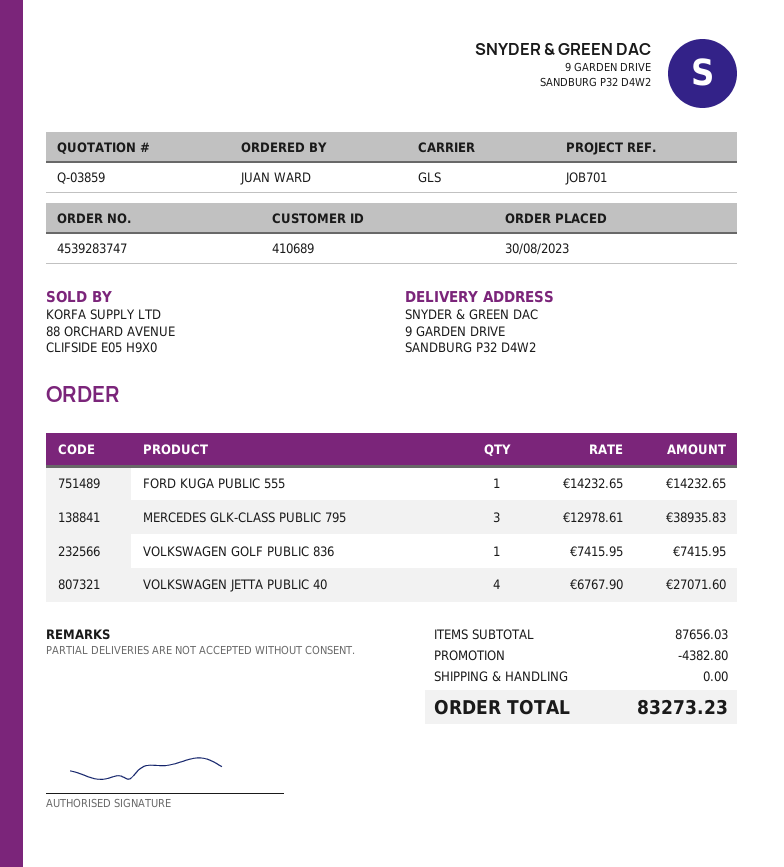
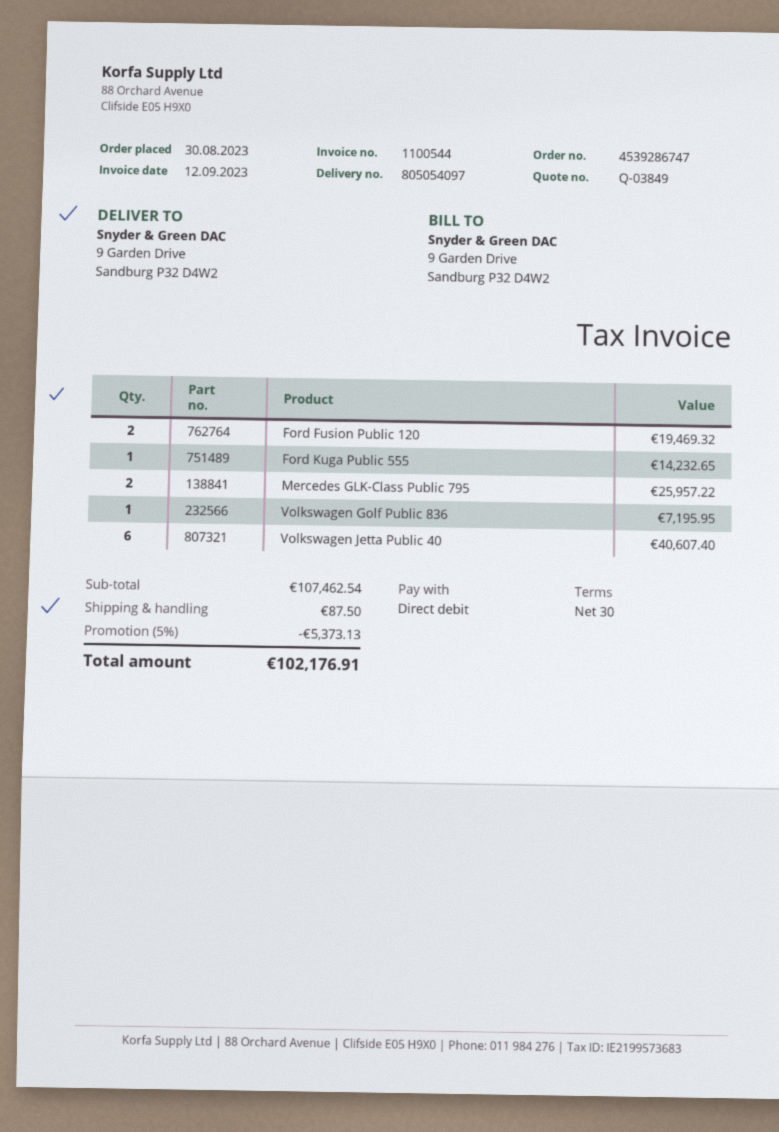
quote number: Q-03859 -> Q-03849
order number: 4539283747 -> 4539286747
MERCEDES GLK-CLASS PUBLIC 795: 3 for 38935.83 -> 2 for 25957.22
VOLKSWAGEN GOLF PUBLIC 836: 1 for 7415.95 -> 1 for 7195.95
VOLKSWAGEN JETTA PUBLIC 40: 4 for 27071.60 -> 6 for 40607.40
Ford Fusion Public 120: none -> 2 for 19469.32
subtotal: 87656.03 -> 107462.54
discount: 4382.80 -> 5373.13
shipping: 0.00 -> 87.50
total: 83273.23 -> 102176.91

